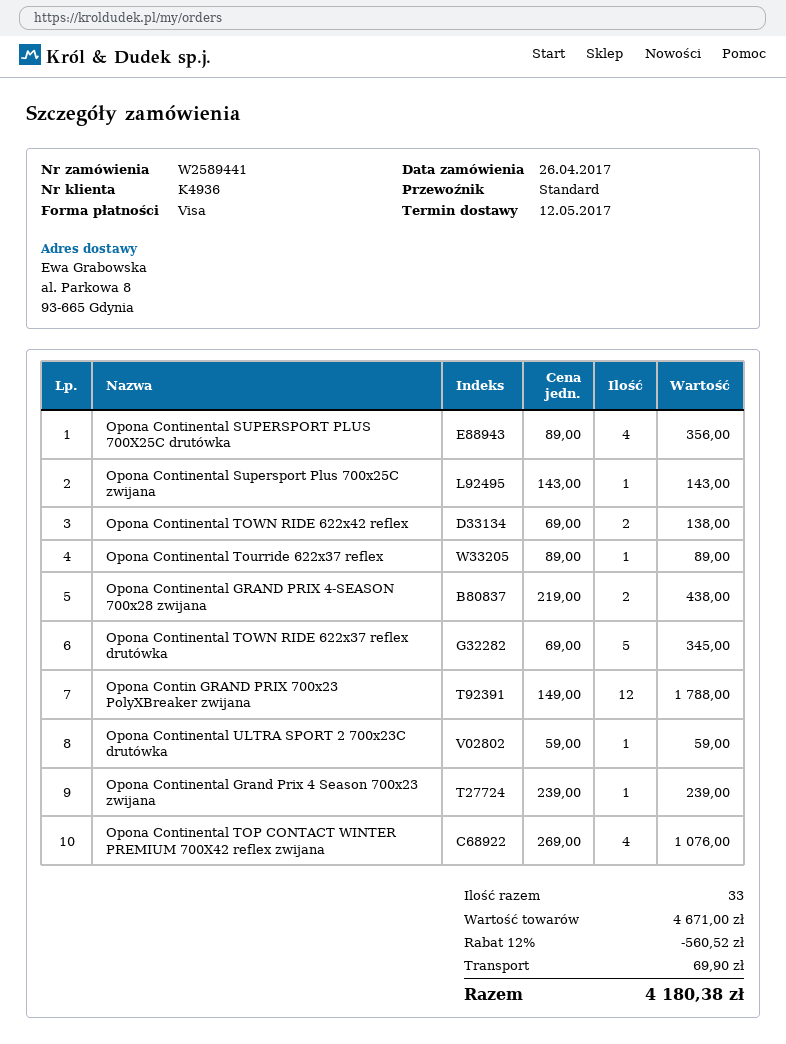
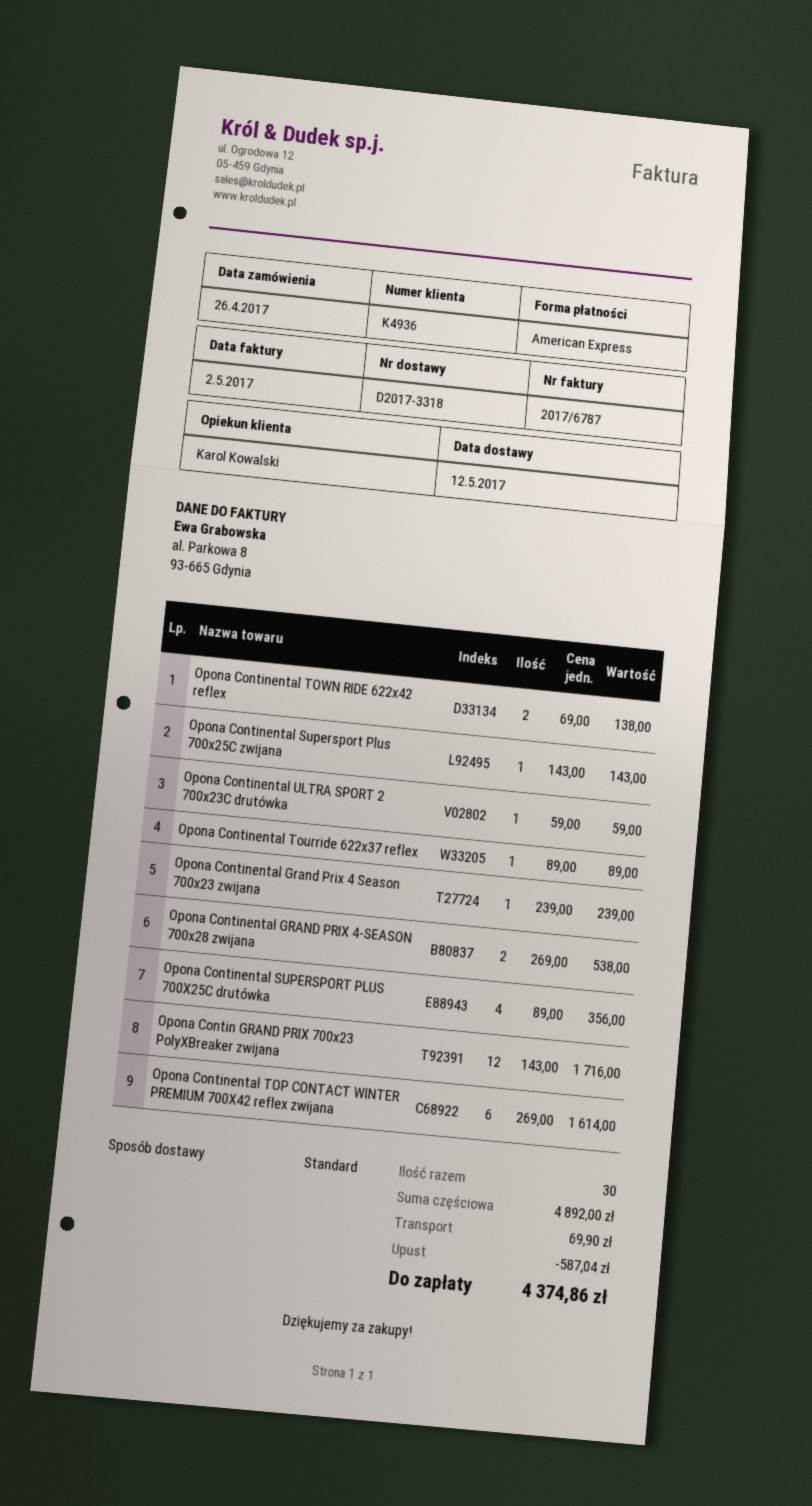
payment method: Visa -> American Express
Opona Continental GRAND PRIX 4-SEASON 700x28 zwijana: 2 x 219.00 = 438.00 -> 2 x 269.00 = 538.00
Opona Continental TOWN RIDE 622x37 reflex drutówka: 5 x 69.00 = 345.00 -> none
Opona Contin GRAND PRIX 700x23 PolyXBreaker zwijana: 12 x 149.00 = 1788.00 -> 12 x 143.00 = 1716.00
Opona Continental TOP CONTACT WINTER PREMIUM 700X42 reflex zwijana: 4 x 269.00 = 1076.00 -> 6 x 269.00 = 1614.00
total quantity: 33 -> 30
subtotal: 4671.00 -> 4892.00
discount: 560.52 -> 587.04
total: 4180.38 -> 4374.86

